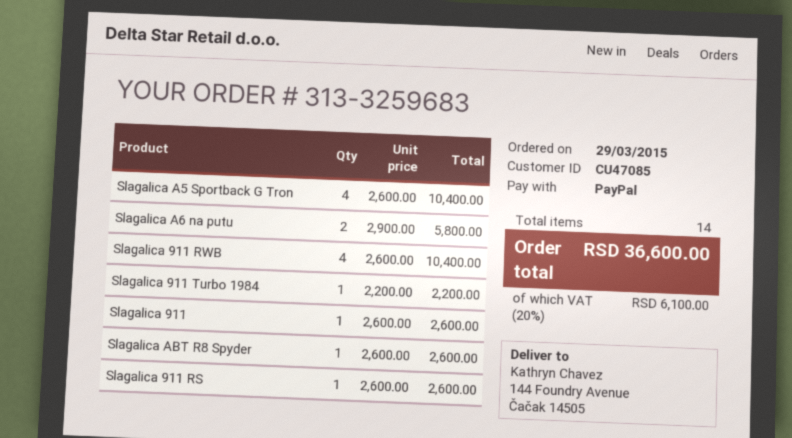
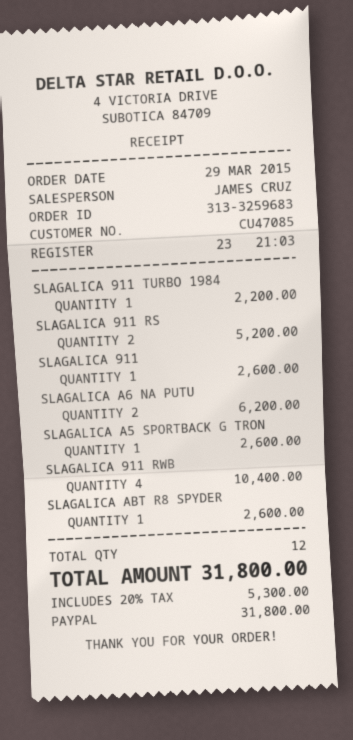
Slagalica A5 Sportback G Tron: 4 for 10400.00 -> 1 for 2600.00
Slagalica A6 na putu: 2 for 5800.00 -> 2 for 6200.00
Slagalica 911 RS: 1 for 2600.00 -> 2 for 5200.00
total quantity: 14 -> 12
tax: 20% = 6100.00 -> 20% = 5300.00
total: 36600.00 -> 31800.00

